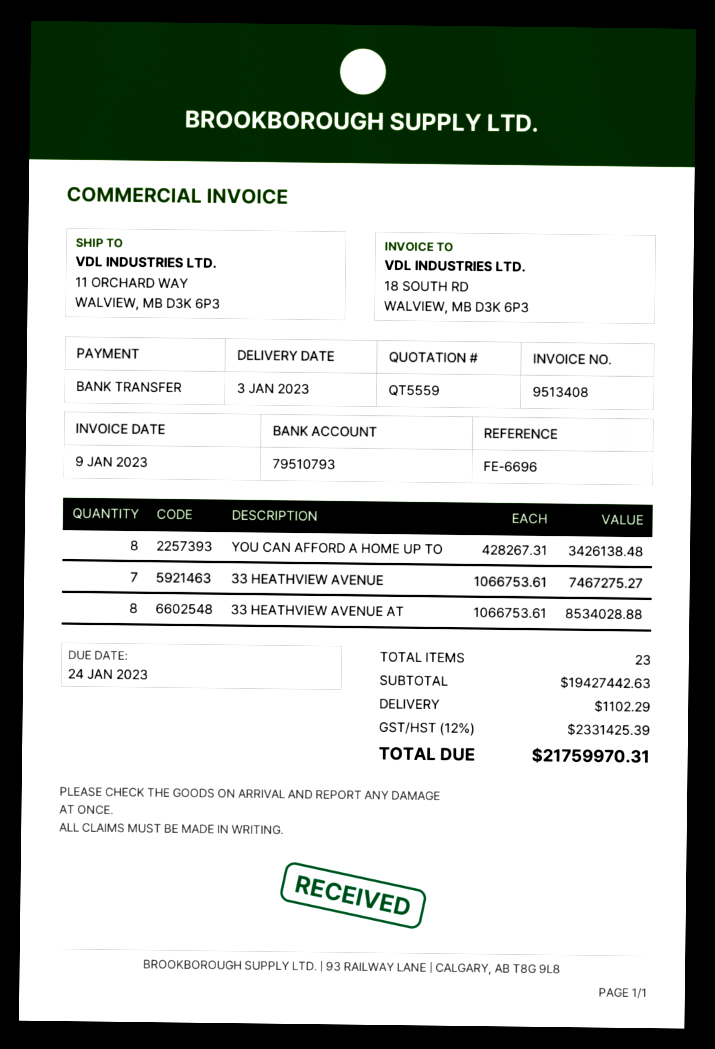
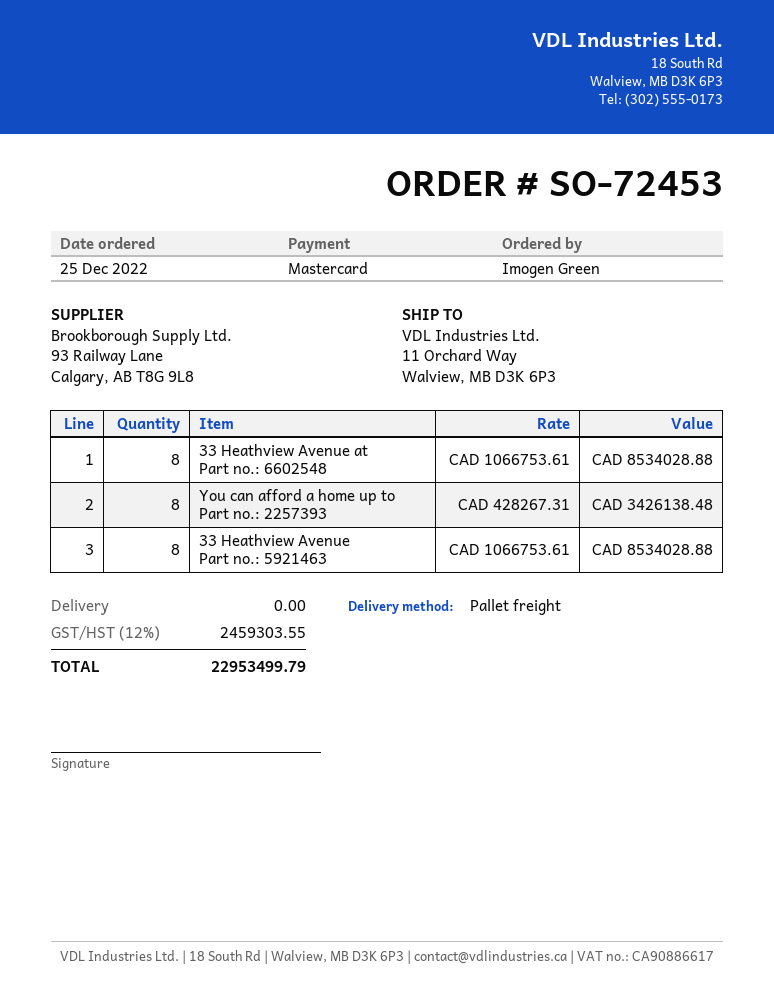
payment method: bank transfer -> Mastercard
33 HEATHVIEW AVENUE: 7 x 1066753.61 = 7467275.27 -> 8 x 1066753.61 = 8534028.88
shipping: 1102.29 -> 0.00
tax: 12% = 2331425.39 -> 12% = 2459303.55
total: 21759970.31 -> 22953499.79

